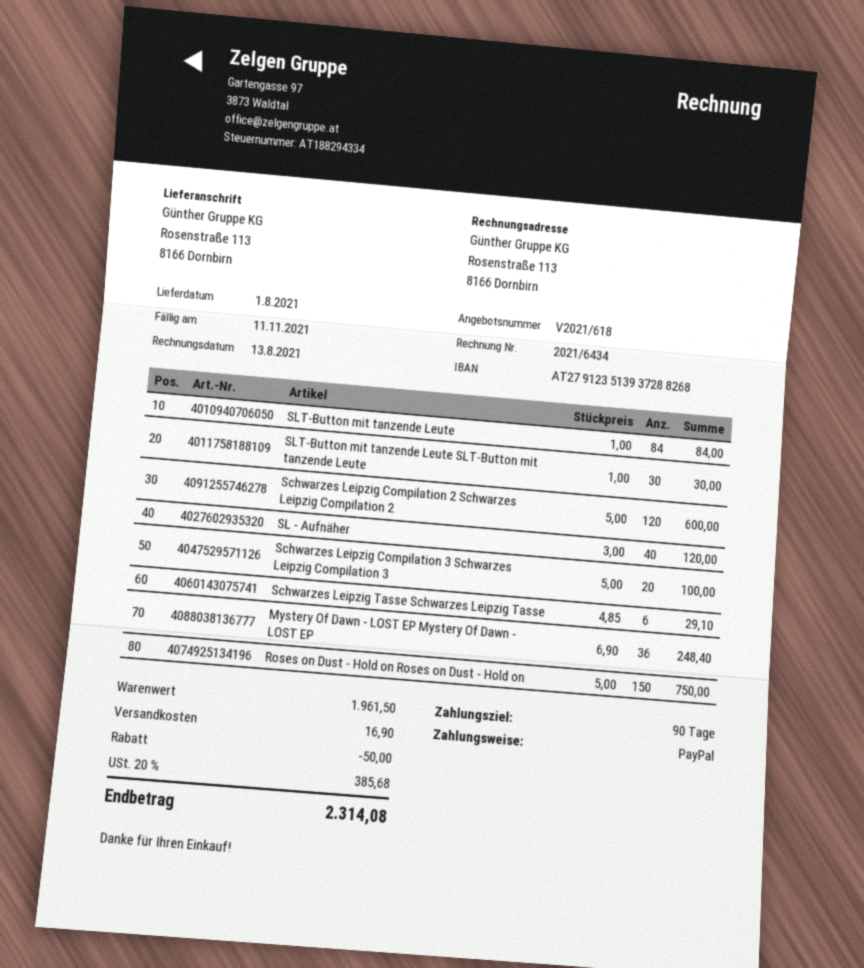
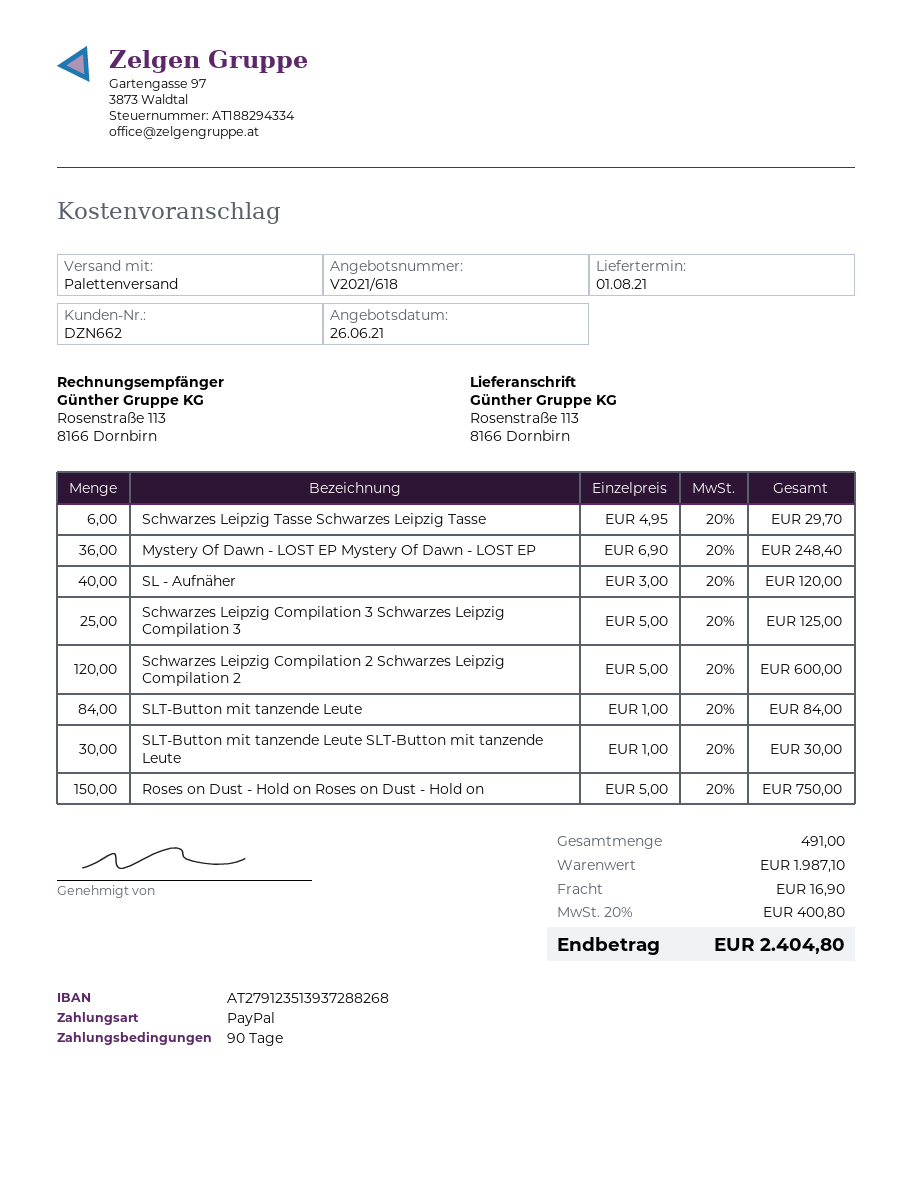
Schwarzes Leipzig Compilation 3 Schwarzes Leipzig Compilation 3: 20 x 5.00 = 100.00 -> 25 x 5.00 = 125.00
Schwarzes Leipzig Tasse Schwarzes Leipzig Tasse: 6 x 4.85 = 29.10 -> 6 x 4.95 = 29.70
subtotal: 1961.50 -> 1987.10
discount: 50.00 -> none
tax: 20% = 385.68 -> 20% = 400.80
total: 2314.08 -> 2404.80

